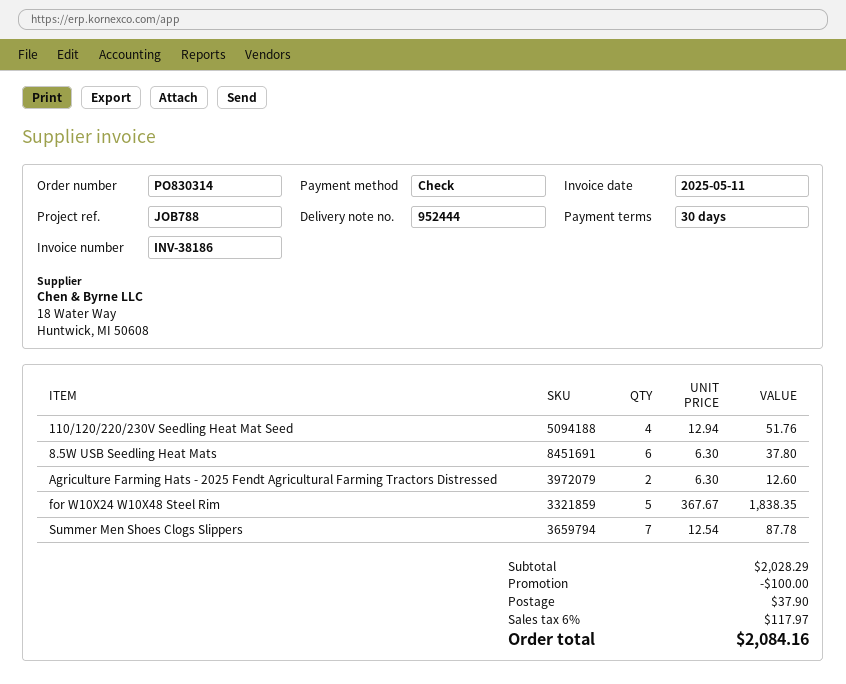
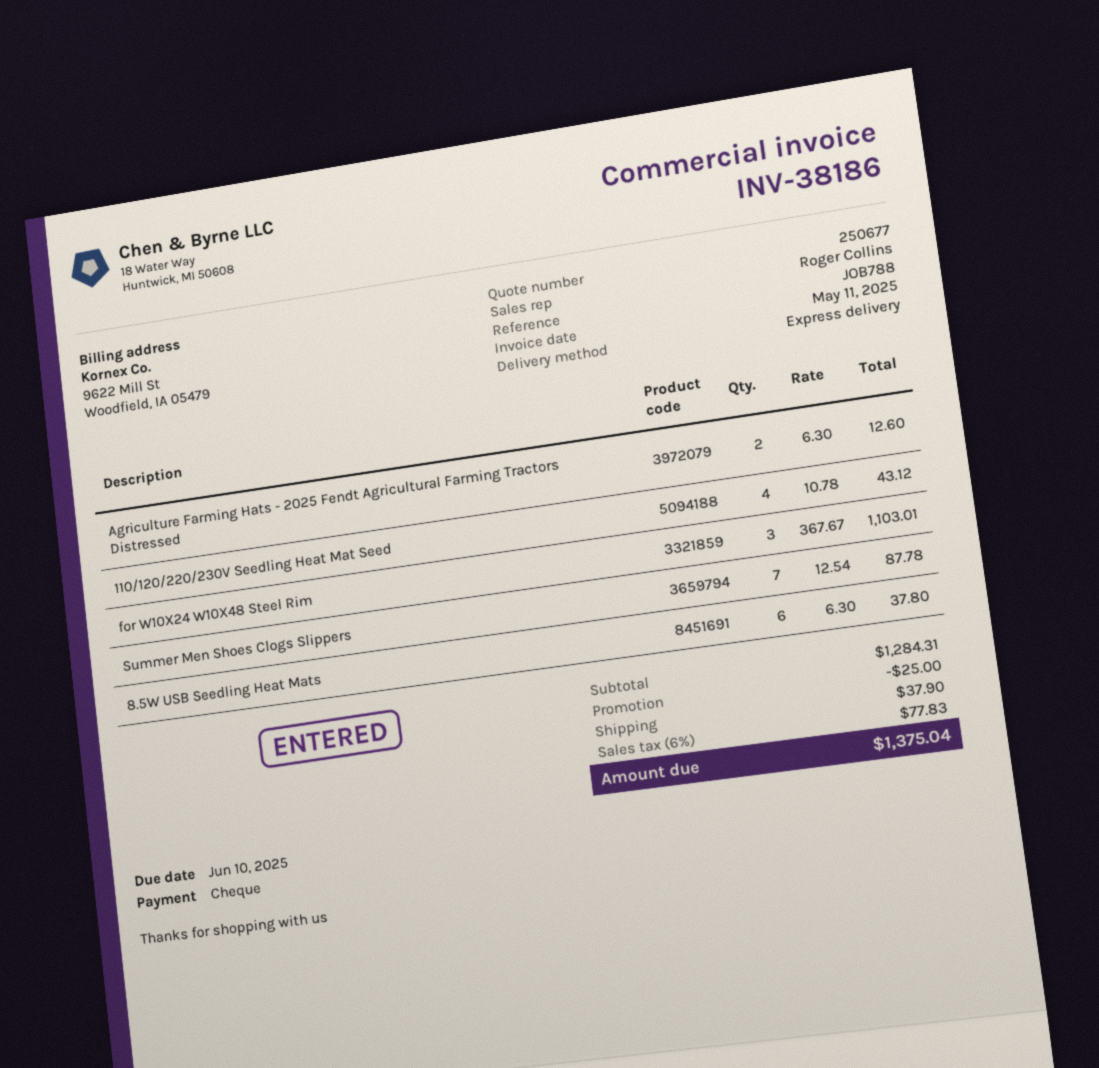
110/120/220/230V Seedling Heat Mat Seed: 4 x 12.94 = 51.76 -> 4 x 10.78 = 43.12
for W10X24 W10X48 Steel Rim: 5 x 367.67 = 1838.35 -> 3 x 367.67 = 1103.01
subtotal: 2028.29 -> 1284.31
discount: 100.00 -> 25.00
tax: 6% = 117.97 -> 6% = 77.83
total: 2084.16 -> 1375.04

